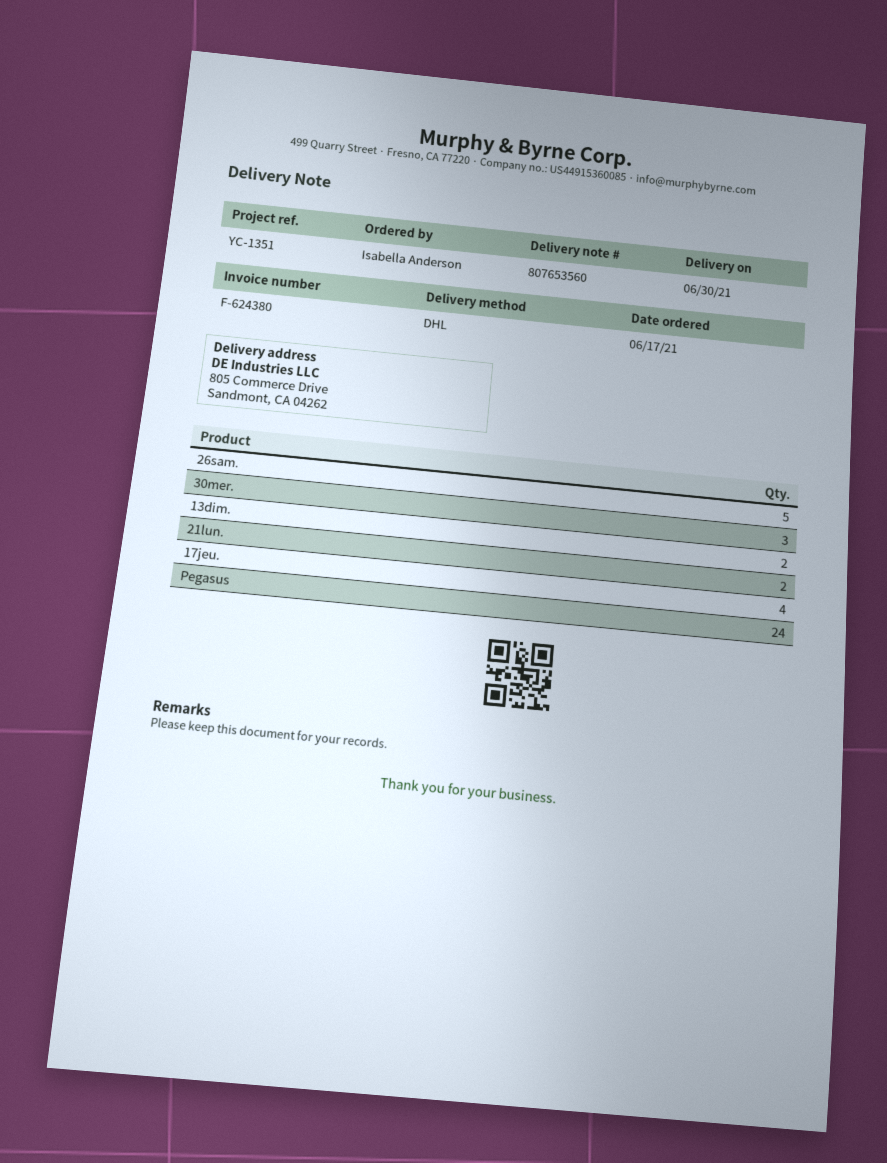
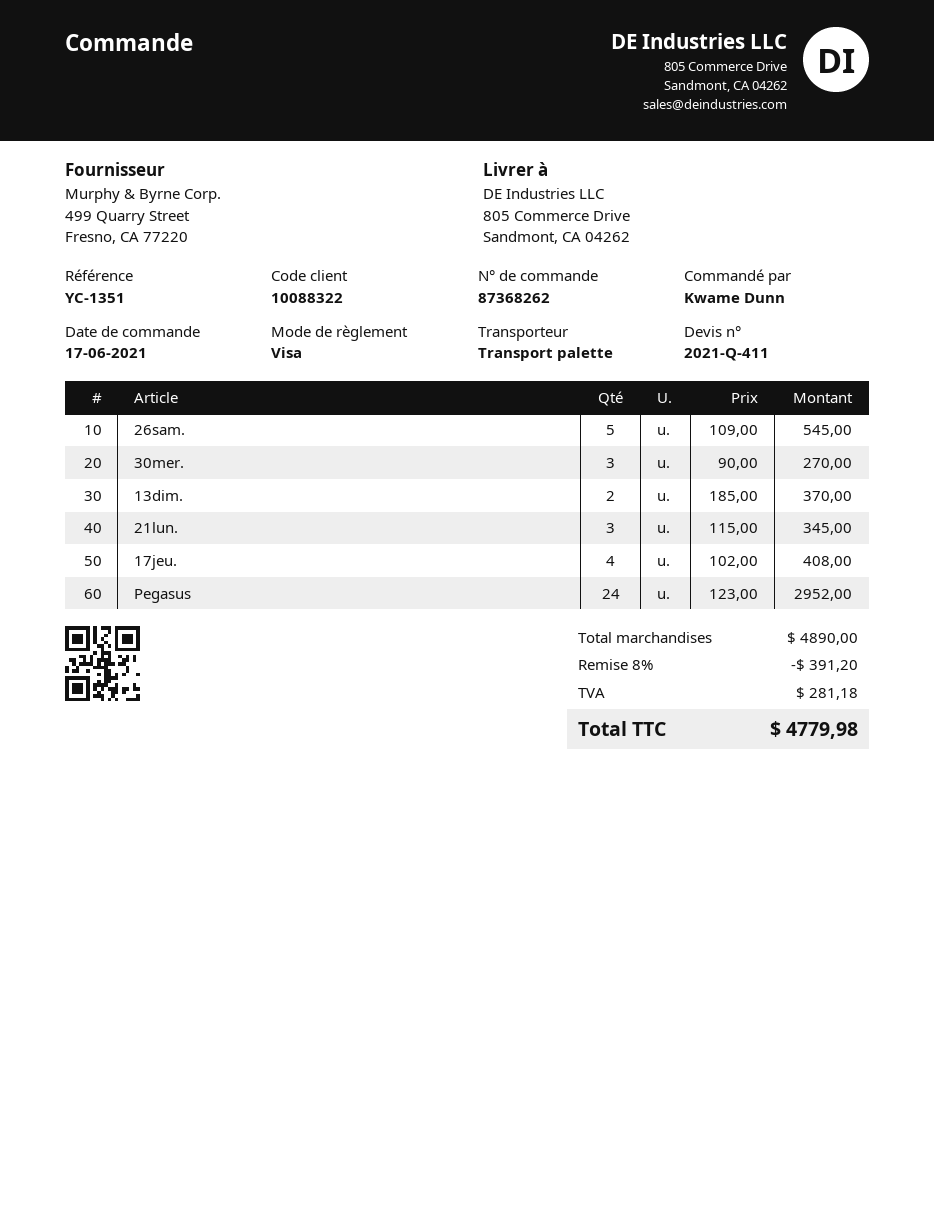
ordered by: Isabella Anderson -> Kwame Dunn
shipping method: DHL -> pallet freight
21lun.: 2 -> 3

